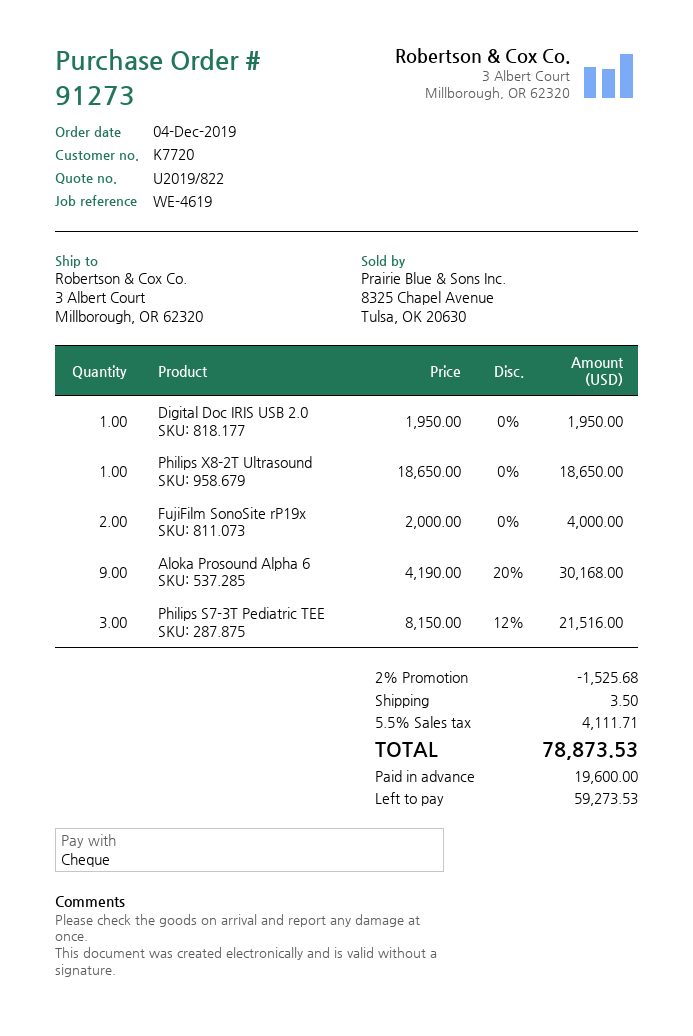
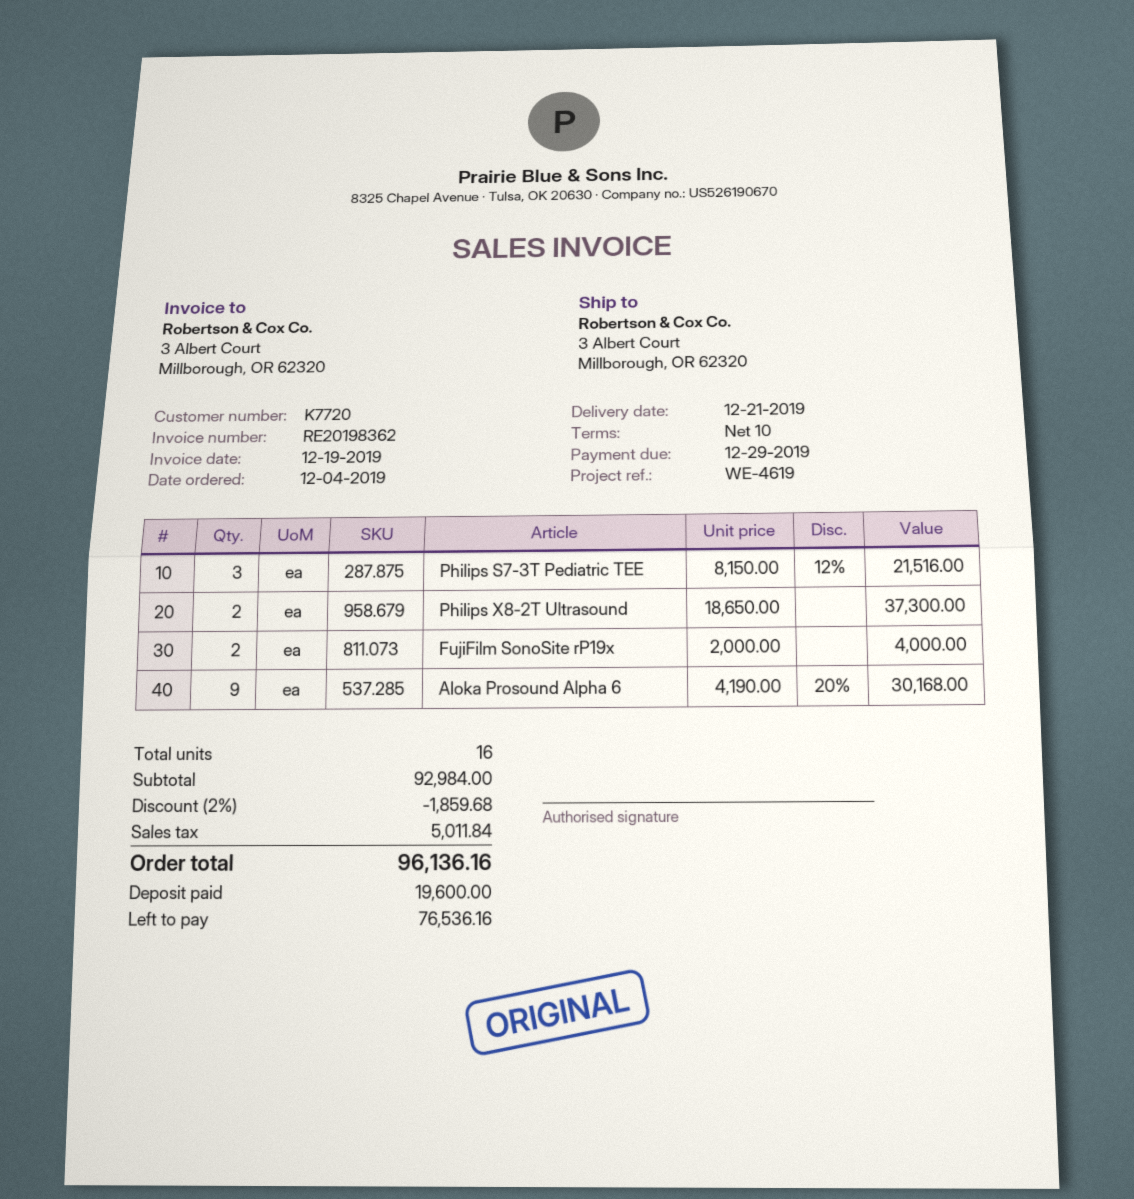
Digital Doc IRIS USB 2.0: 1 x 1950.00 = 1950.00 -> none
Philips X8-2T Ultrasound: 1 x 18650.00 = 18650.00 -> 2 x 18650.00 = 37300.00
discount: 2% = 1525.68 -> 2% = 1859.68
shipping: 3.50 -> none
tax: 4111.71 -> 5011.84
total: 78873.53 -> 96136.16
balance: 59273.53 -> 76536.16

